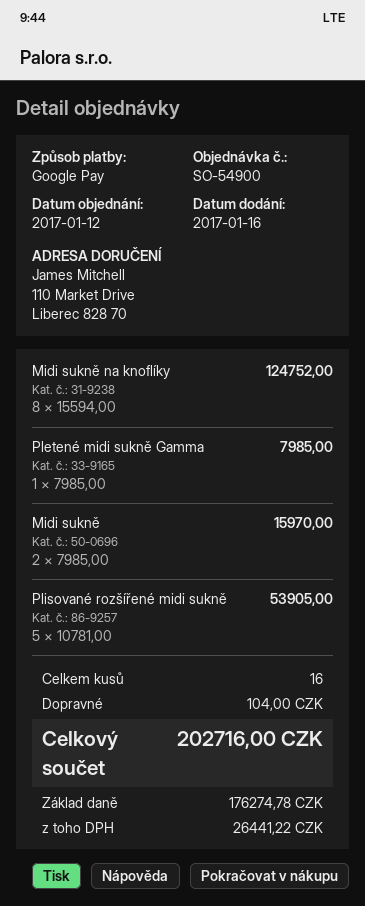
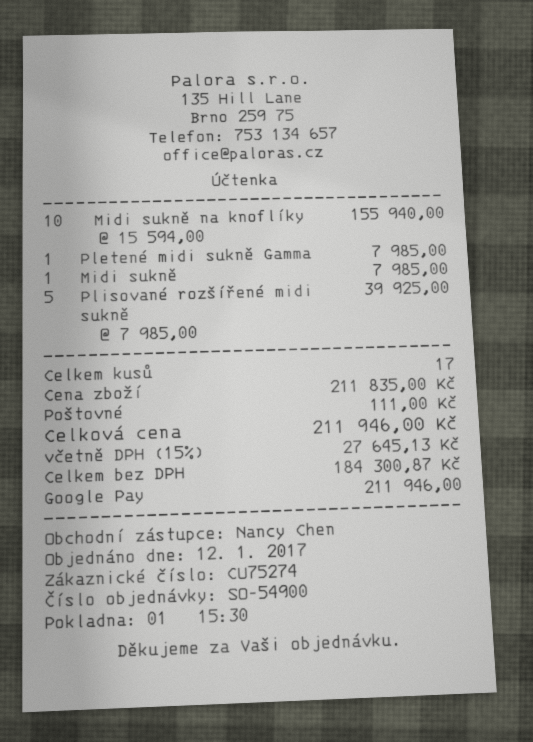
Midi sukně na knoflíky: 8 x 15594.00 = 124752.00 -> 10 x 15594.00 = 155940.00
Midi sukně: 2 x 7985.00 = 15970.00 -> 1 x 7985.00 = 7985.00
Plisované rozšířené midi sukně: 5 x 10781.00 = 53905.00 -> 5 x 7985.00 = 39925.00
total quantity: 16 -> 17
shipping: 104.00 -> 111.00
net: 176274.78 -> 184300.87
tax: 26441.22 -> 27645.13
total: 202716.00 -> 211946.00

